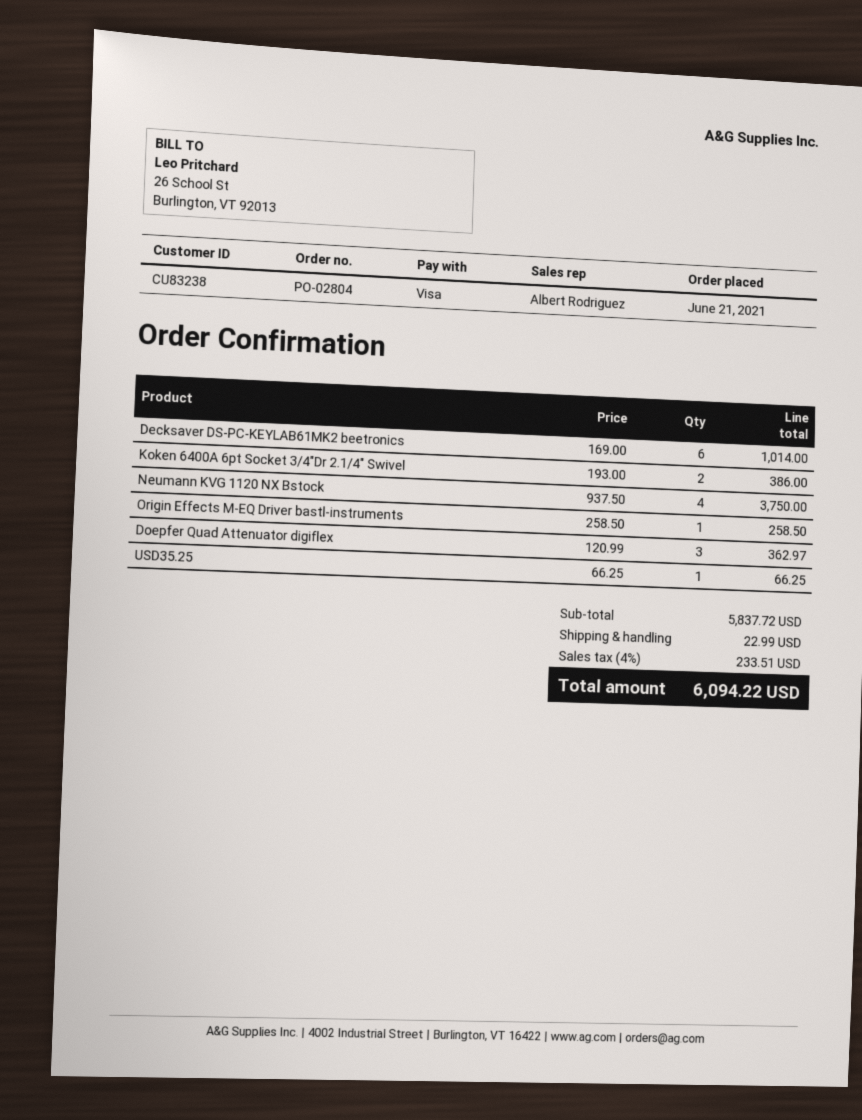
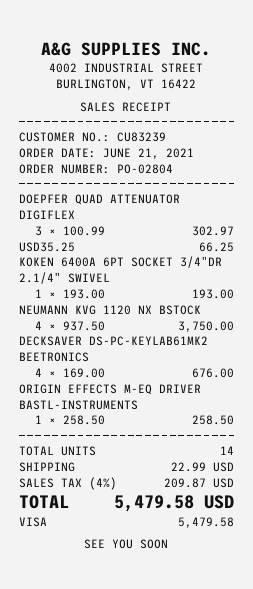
customer number: CU83238 -> CU83239
Decksaver DS-PC-KEYLAB61MK2 beetronics: 6 x 169.00 = 1014.00 -> 4 x 169.00 = 676.00
Koken 6400A 6pt Socket 3/4"Dr 2.1/4" Swivel: 2 x 193.00 = 386.00 -> 1 x 193.00 = 193.00
Doepfer Quad Attenuator digiflex: 3 x 120.99 = 362.97 -> 3 x 100.99 = 302.97
tax: 4% = 233.51 -> 4% = 209.87
total: 6094.22 -> 5479.58

